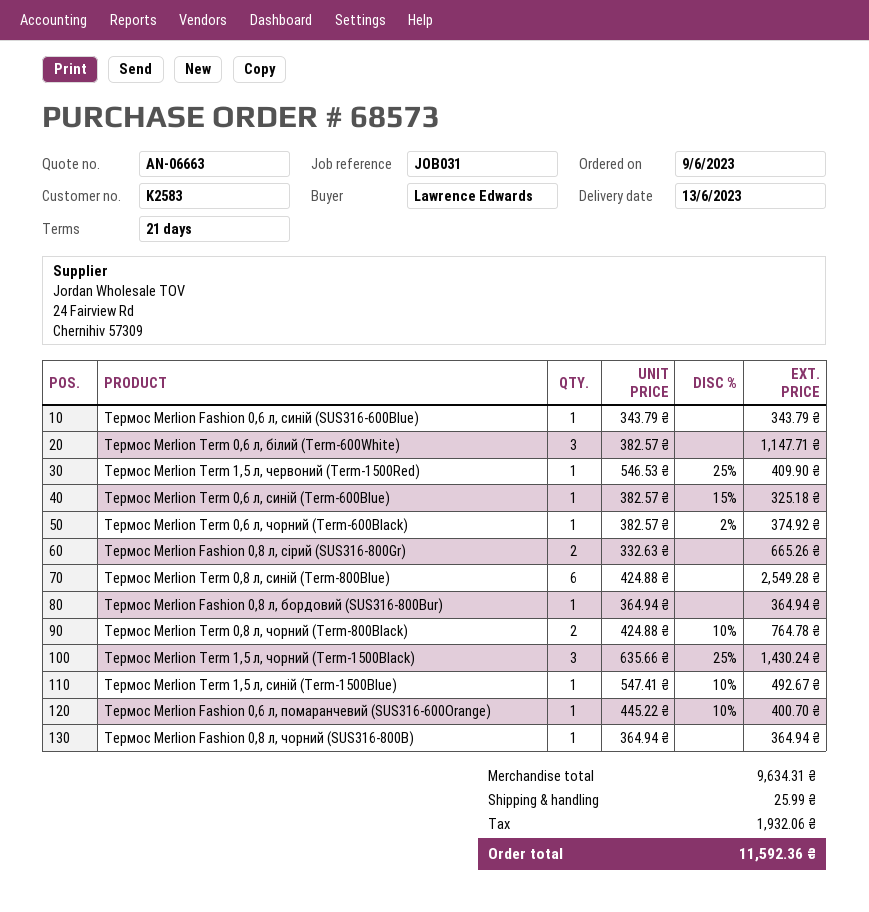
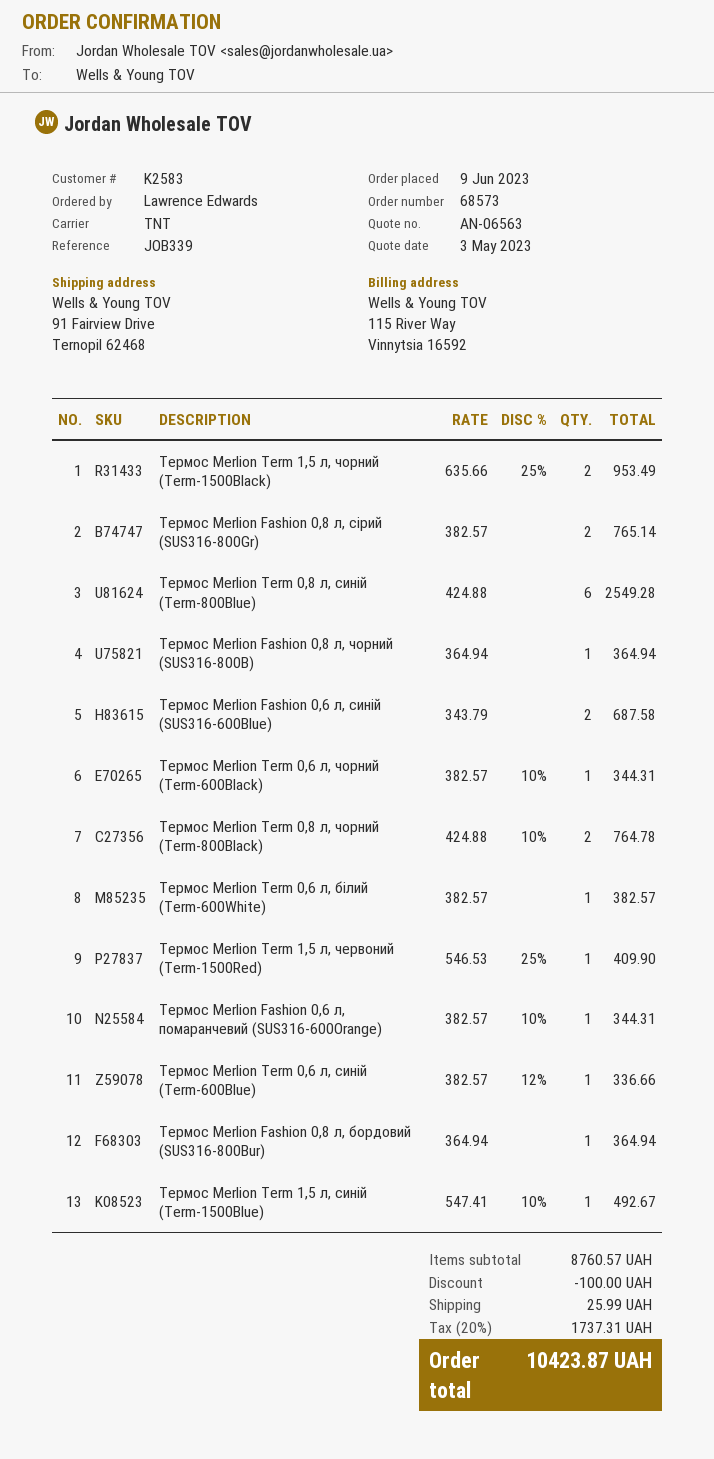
quote number: AN-06663 -> AN-06563
reference: JOB031 -> JOB339
Термос Merlion Fashion 0,6 л, синій (SUS316-600Blue): 1 x 343.79 = 343.79 -> 2 x 343.79 = 687.58
Термос Merlion Term 0,6 л, білий (Term-600White): 3 x 382.57 = 1147.71 -> 1 x 382.57 = 382.57
Термос Merlion Term 0,6 л, синій (Term-600Blue): 1 x 382.57 - 15% = 325.18 -> 1 x 382.57 - 12% = 336.66
Термос Merlion Term 0,6 л, чорний (Term-600Black): 1 x 382.57 - 2% = 374.92 -> 1 x 382.57 - 10% = 344.31
Термос Merlion Fashion 0,8 л, сірий (SUS316-800Gr): 2 x 332.63 = 665.26 -> 2 x 382.57 = 765.14
Термос Merlion Term 1,5 л, чорний (Term-1500Black): 3 x 635.66 - 25% = 1430.24 -> 2 x 635.66 - 25% = 953.49
Термос Merlion Fashion 0,6 л, помаранчевий (SUS316-600Orange): 1 x 445.22 - 10% = 400.70 -> 1 x 382.57 - 10% = 344.31
subtotal: 9634.31 -> 8760.57
discount: none -> 100.00
tax: 1932.06 -> 1737.31
total: 11592.36 -> 10423.87

